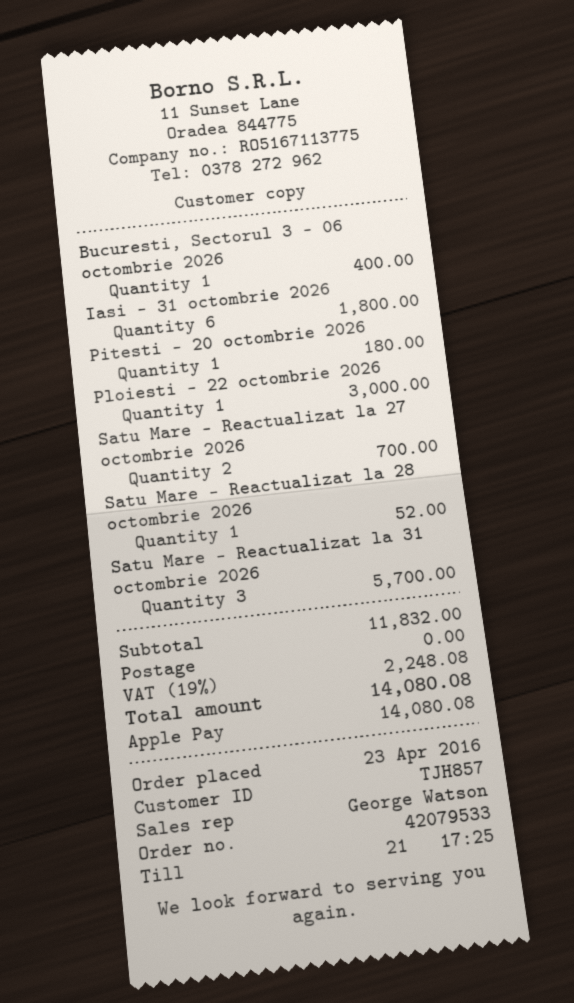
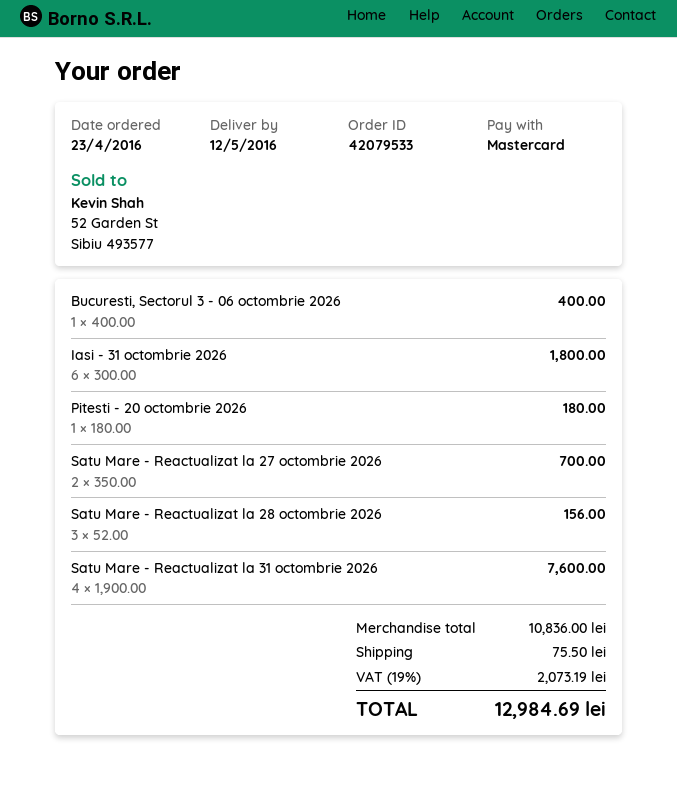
payment method: Apple Pay -> Mastercard
Ploiesti - 22 octombrie 2026: 1 for 3000.00 -> none
Satu Mare - Reactualizat la 28 octombrie 2026: 1 for 52.00 -> 3 for 156.00
Satu Mare - Reactualizat la 31 octombrie 2026: 3 for 5700.00 -> 4 for 7600.00
subtotal: 11832.00 -> 10836.00
shipping: 0.00 -> 75.50
tax: 19% = 2248.08 -> 19% = 2073.19
total: 14080.08 -> 12984.69

